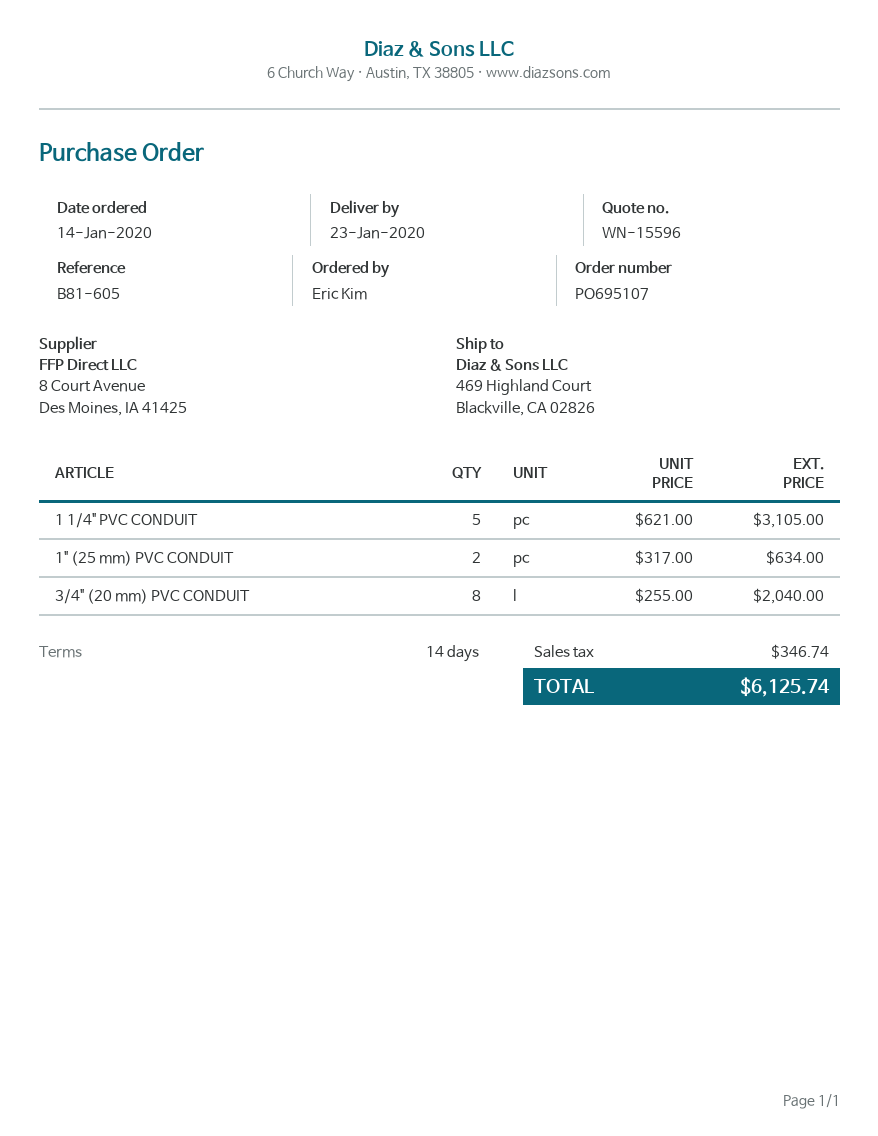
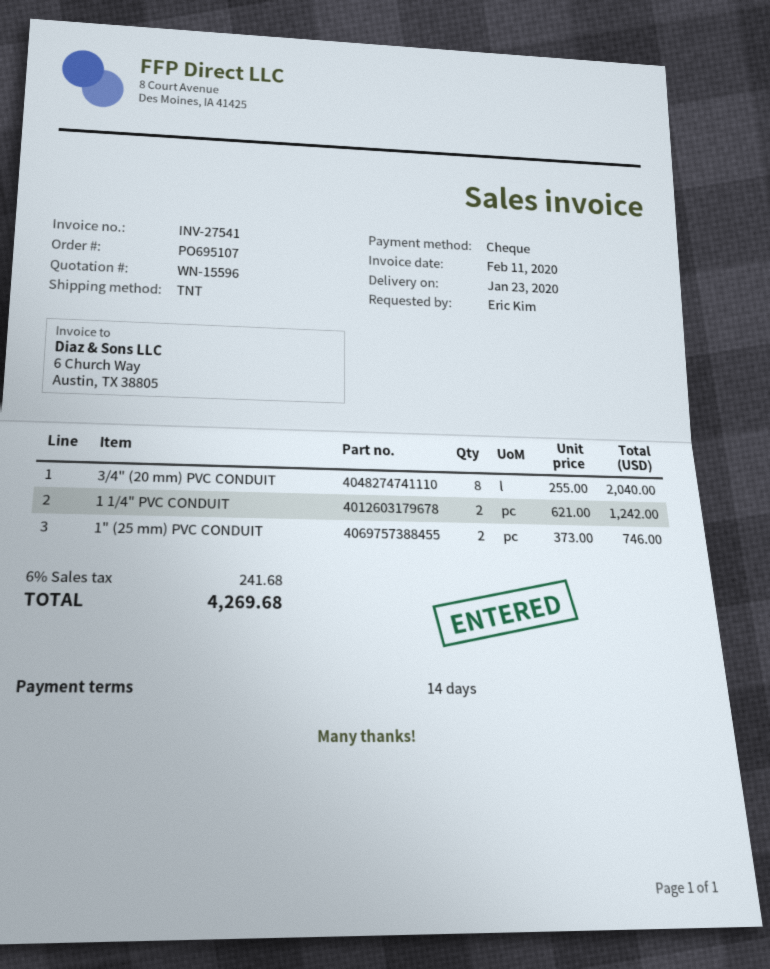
1 1/4" PVC CONDUIT: 5 x 621.00 = 3105.00 -> 2 x 621.00 = 1242.00
1" (25 mm) PVC CONDUIT: 2 x 317.00 = 634.00 -> 2 x 373.00 = 746.00
tax: 346.74 -> 241.68
total: 6125.74 -> 4269.68

